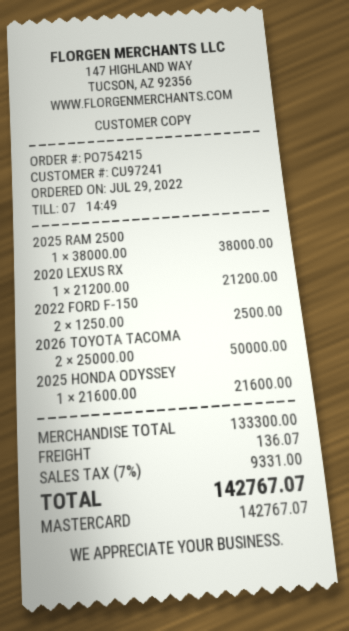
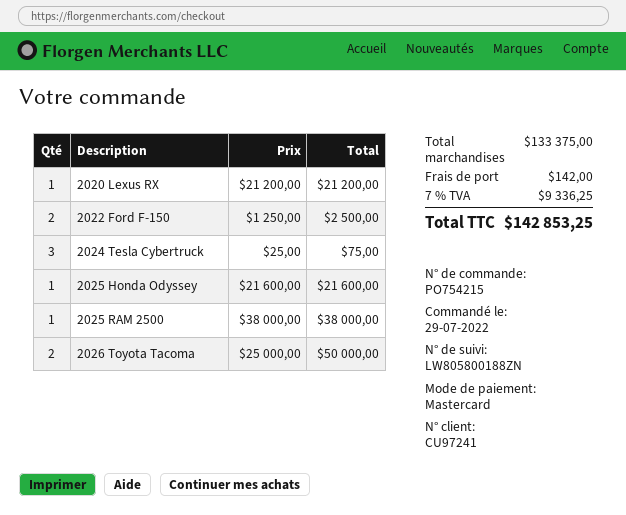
2024 Tesla Cybertruck: none -> 3 x 25.00 = 75.00
subtotal: 133300.00 -> 133375.00
shipping: 136.07 -> 142.00
tax: 7% = 9331.00 -> 7% = 9336.25
total: 142767.07 -> 142853.25

